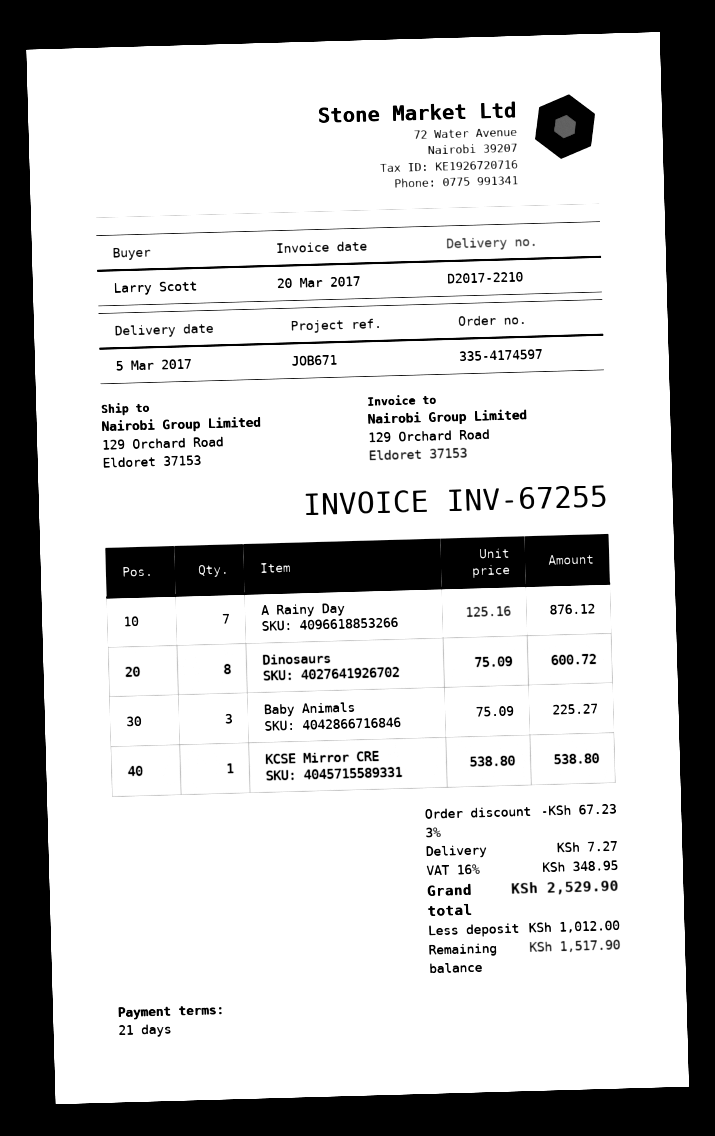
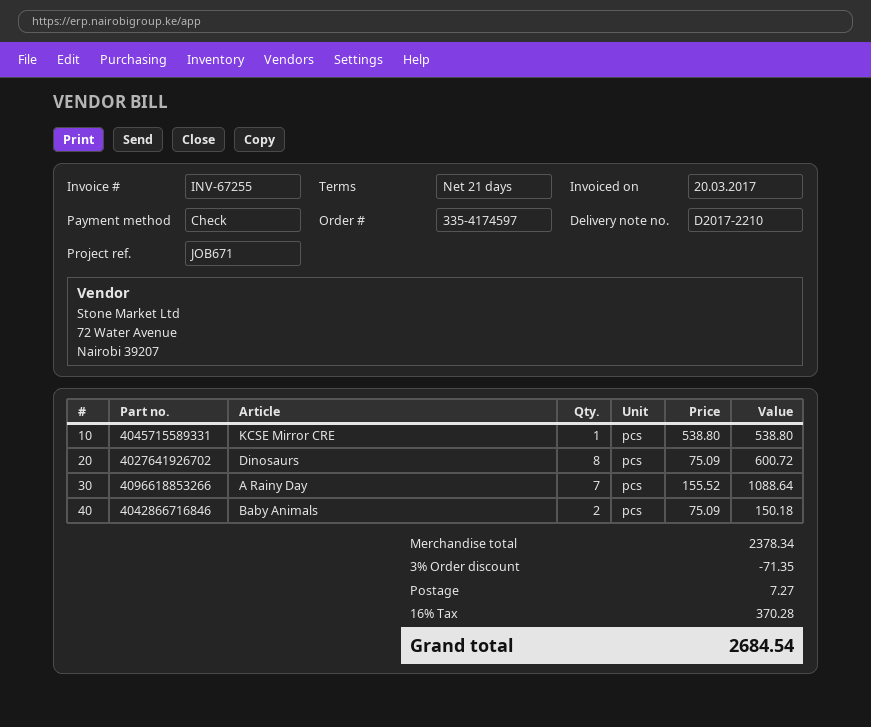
A Rainy Day: 7 x 125.16 = 876.12 -> 7 x 155.52 = 1088.64
Baby Animals: 3 x 75.09 = 225.27 -> 2 x 75.09 = 150.18
discount: 3% = 67.23 -> 3% = 71.35
tax: 16% = 348.95 -> 16% = 370.28
total: 2529.90 -> 2684.54

